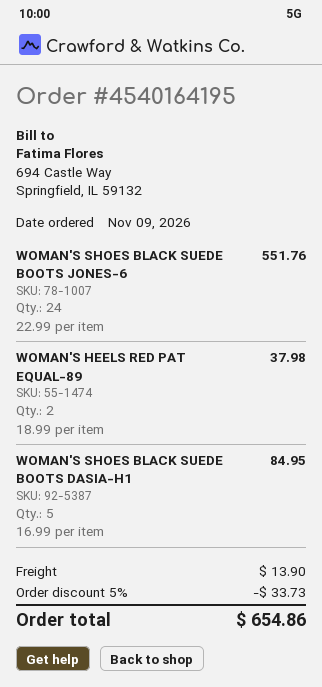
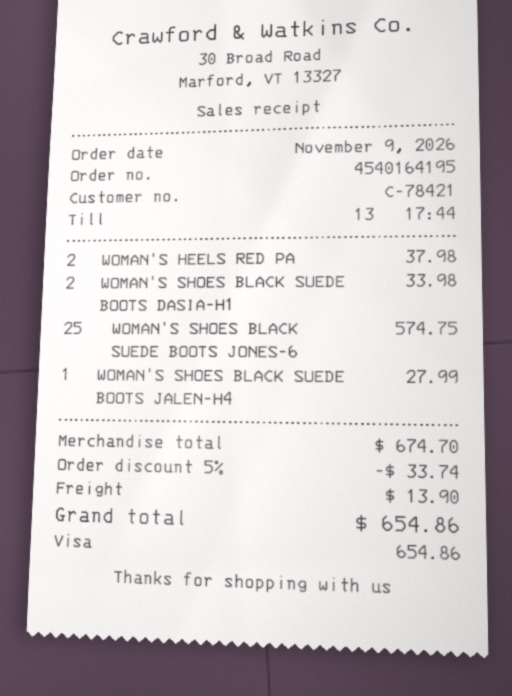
WOMAN'S SHOES BLACK SUEDE BOOTS JONES-6: 24 for 551.76 -> 25 for 574.75
WOMAN'S SHOES BLACK SUEDE BOOTS DASIA-H1: 5 for 84.95 -> 2 for 33.98
WOMAN'S SHOES BLACK SUEDE BOOTS JALEN-H4: none -> 1 for 27.99
discount: 5% = 33.73 -> 5% = 33.74

